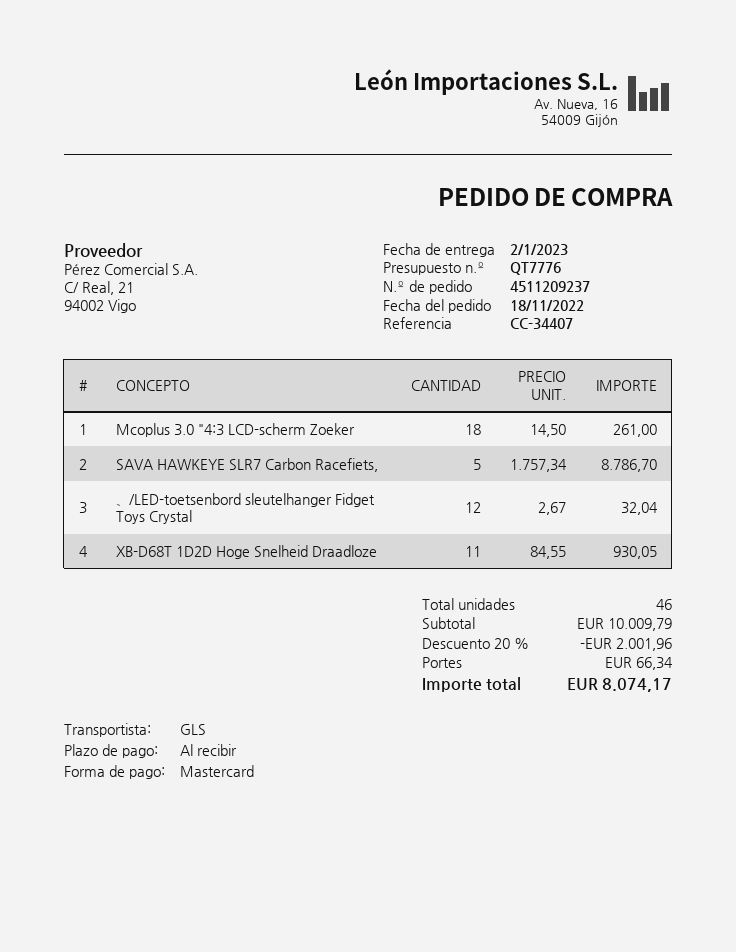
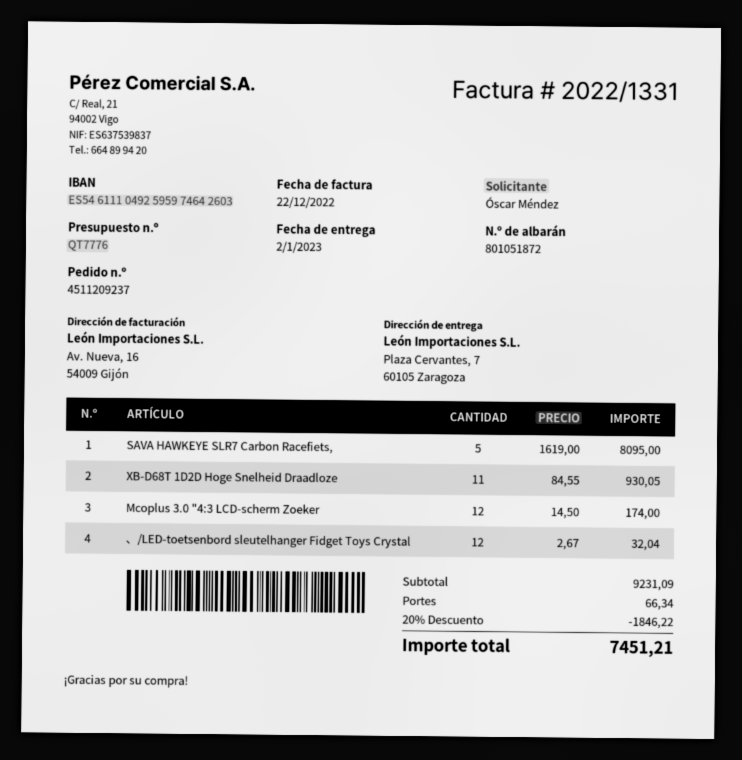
Mcoplus 3.0 "4:3 LCD-scherm Zoeker: 18 x 14.50 = 261.00 -> 12 x 14.50 = 174.00
SAVA HAWKEYE SLR7 Carbon Racefiets,: 5 x 1757.34 = 8786.70 -> 5 x 1619.00 = 8095.00
subtotal: 10009.79 -> 9231.09
discount: 20% = 2001.96 -> 20% = 1846.22
total: 8074.17 -> 7451.21

